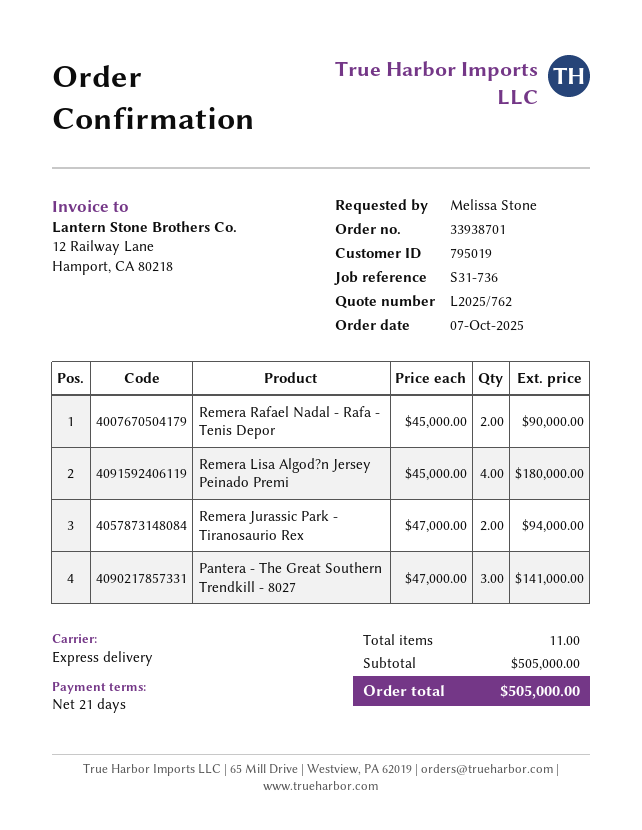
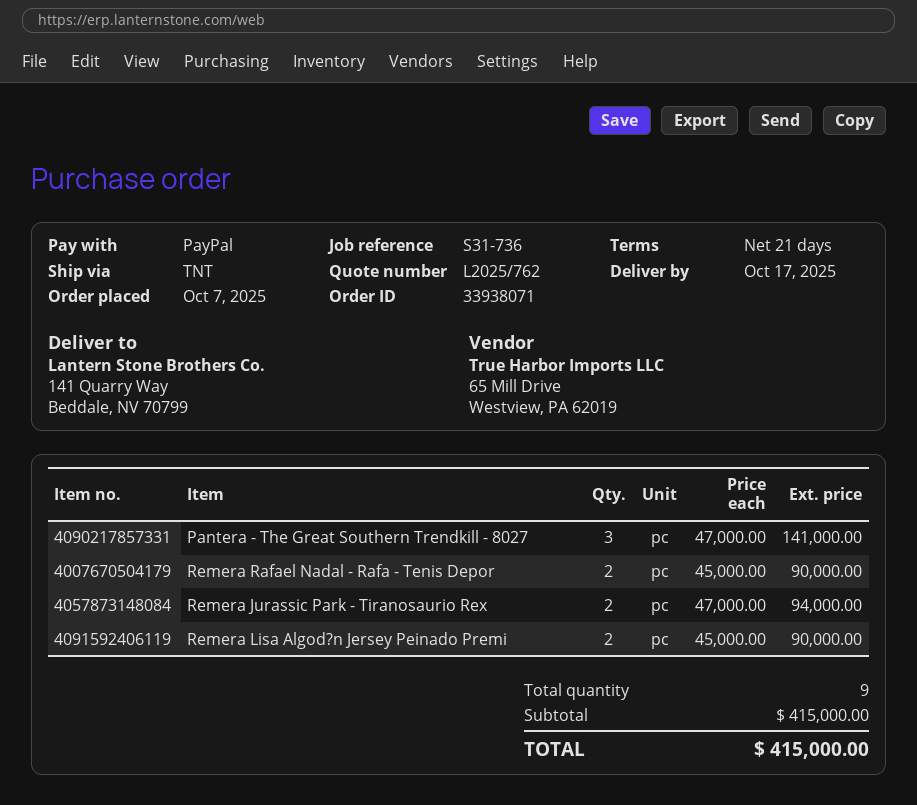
order number: 33938701 -> 33938071
shipping method: express -> TNT
Remera Lisa Algod?n Jersey Peinado Premi: 4 x 45000.00 = 180000.00 -> 2 x 45000.00 = 90000.00
total quantity: 11 -> 9
subtotal: 505000.00 -> 415000.00
total: 505000.00 -> 415000.00

